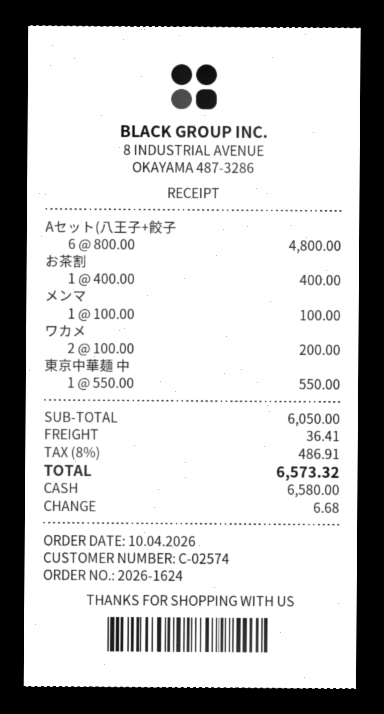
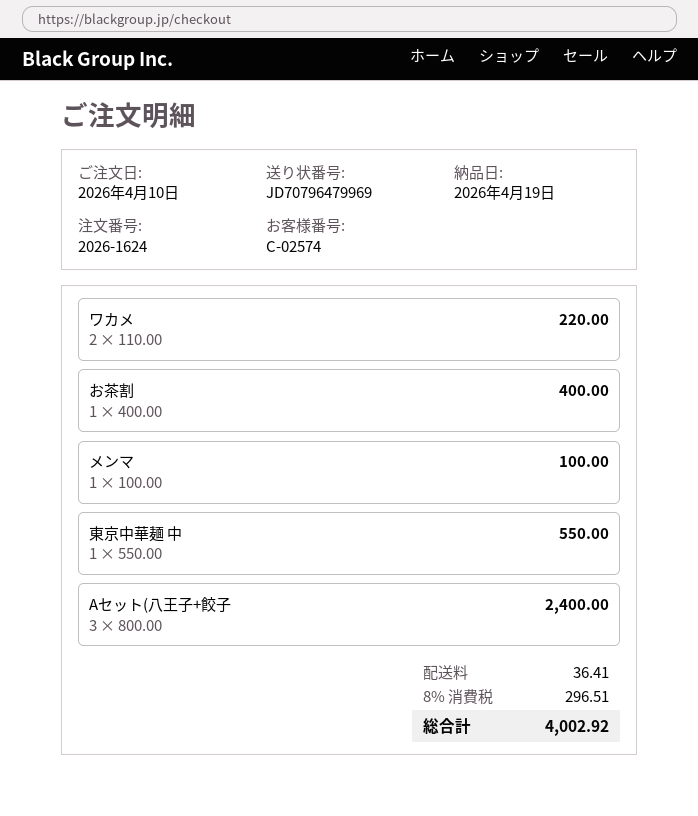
Aセット(八王子+餃子: 6 x 800.00 = 4800.00 -> 3 x 800.00 = 2400.00
ワカメ: 2 x 100.00 = 200.00 -> 2 x 110.00 = 220.00
tax: 8% = 486.91 -> 8% = 296.51
total: 6573.32 -> 4002.92

